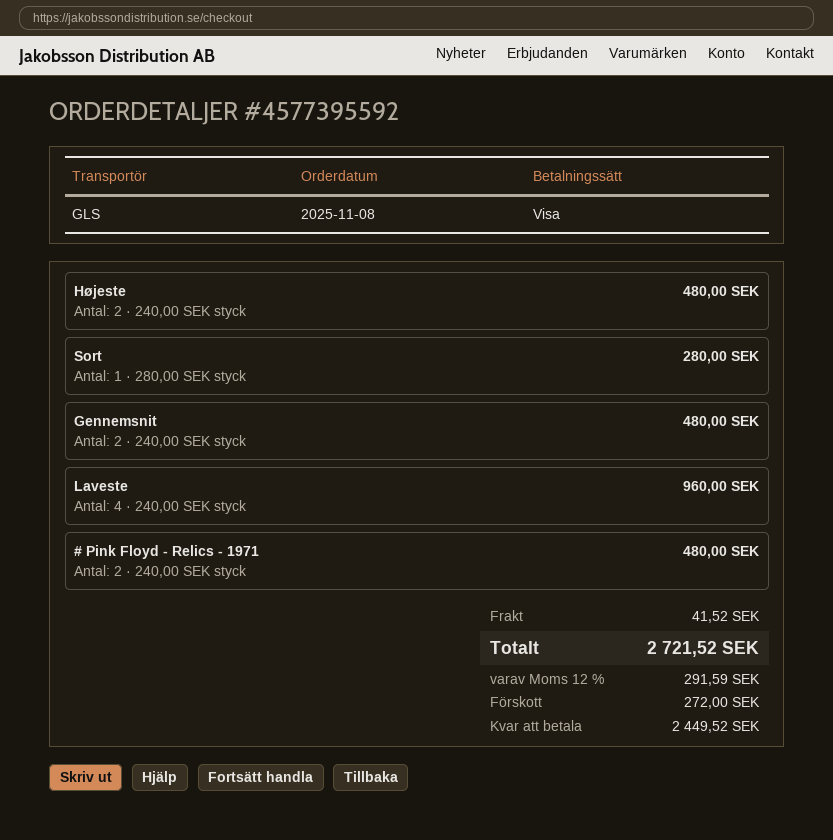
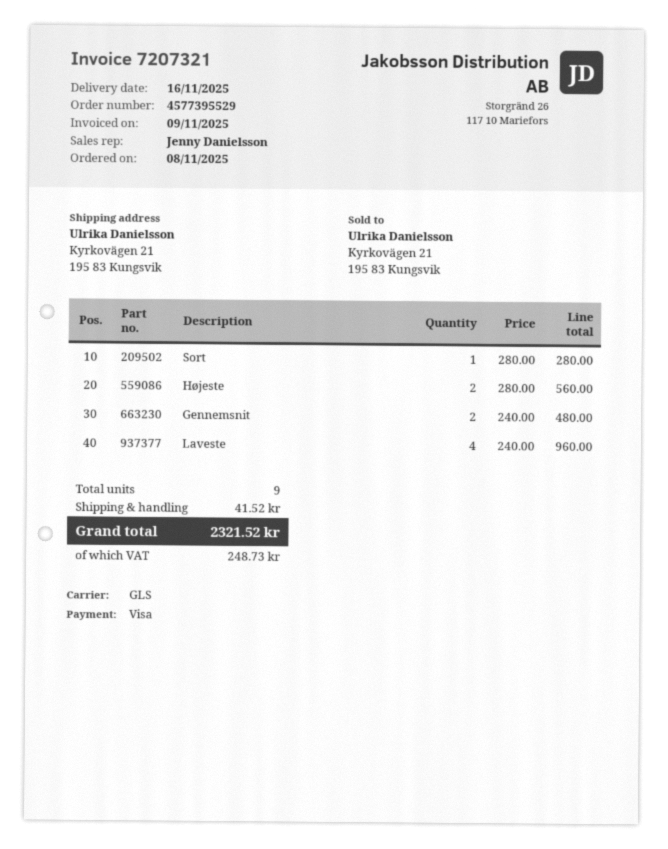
order number: 4577395592 -> 4577395529
Højeste: 2 x 240.00 = 480.00 -> 2 x 280.00 = 560.00
# Pink Floyd - Relics - 1971: 2 x 240.00 = 480.00 -> none
tax: 291.59 -> 248.73
total: 2721.52 -> 2321.52

